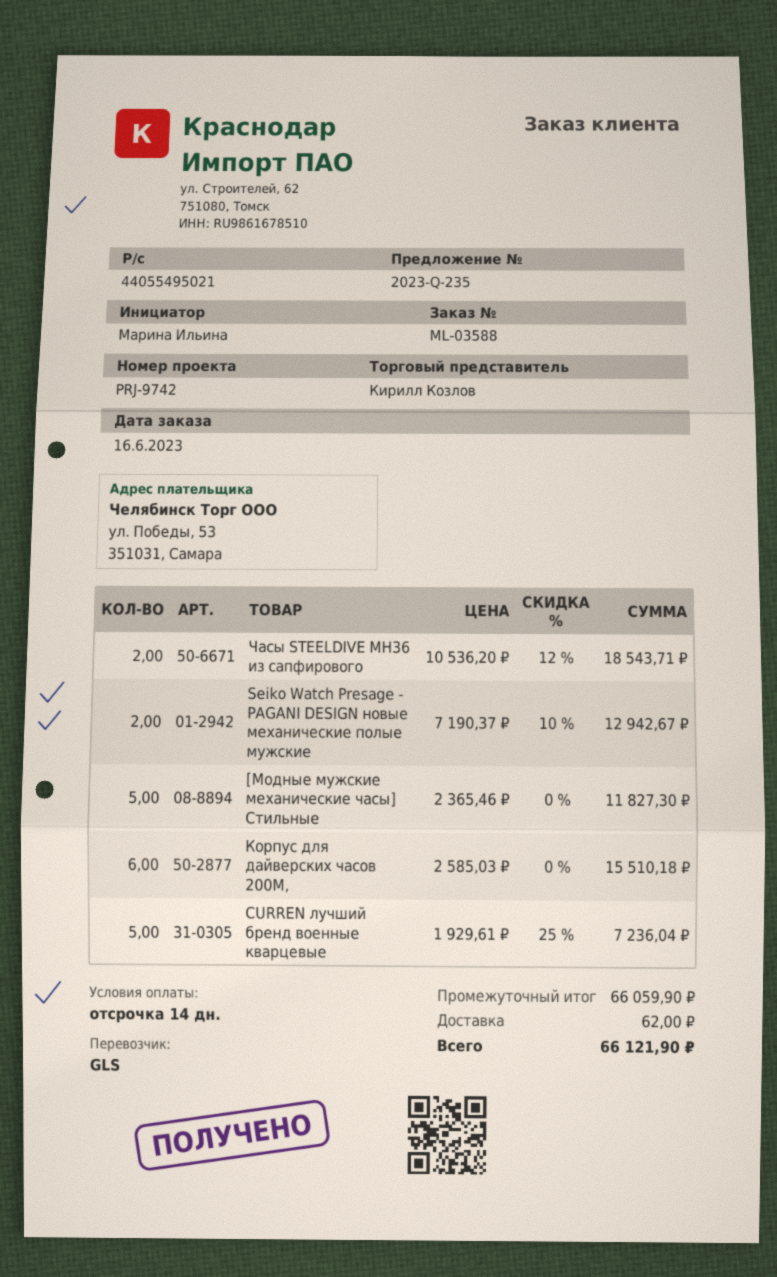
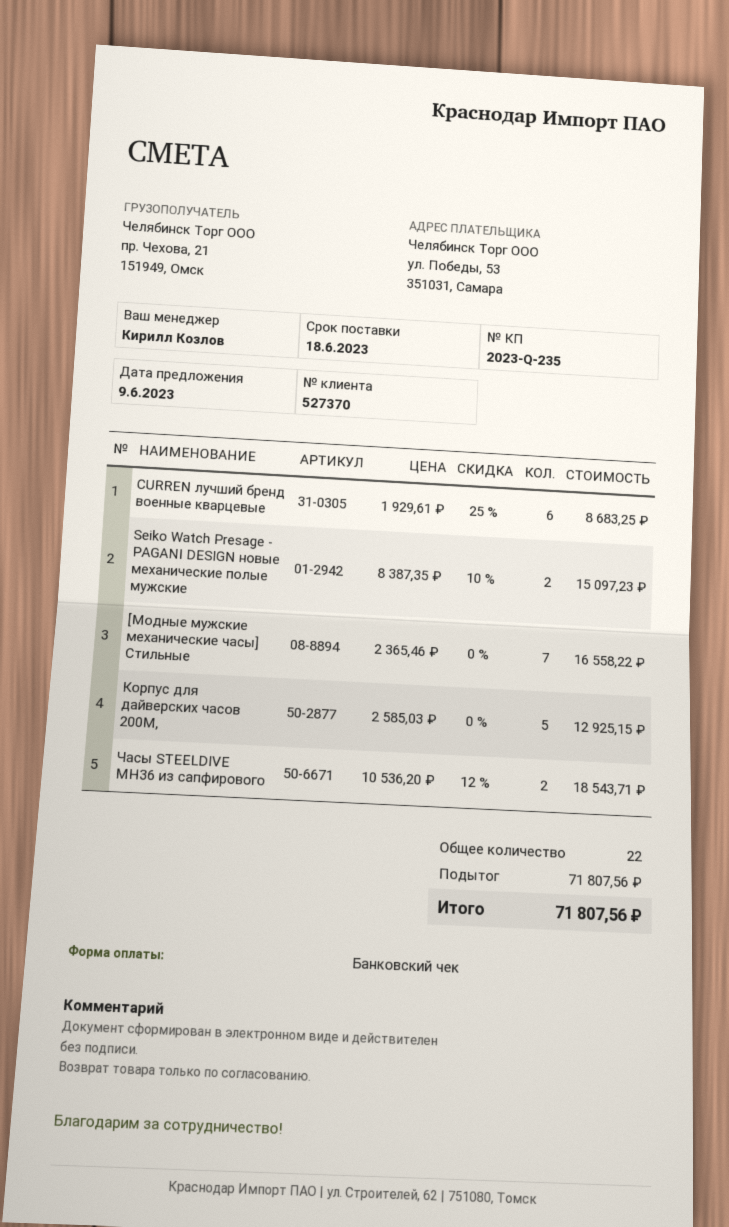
Seiko Watch Presage - PAGANI DESIGN новые механические полые мужские: 2 x 7190.37 - 10% = 12942.67 -> 2 x 8387.35 - 10% = 15097.23
[Модные мужские механические часы] Стильные: 5 x 2365.46 = 11827.30 -> 7 x 2365.46 = 16558.22
Корпус для дайверских часов 200M,: 6 x 2585.03 = 15510.18 -> 5 x 2585.03 = 12925.15
CURREN лучший бренд военные кварцевые: 5 x 1929.61 - 25% = 7236.04 -> 6 x 1929.61 - 25% = 8683.25
subtotal: 66059.90 -> 71807.56
shipping: 62.00 -> none
total: 66121.90 -> 71807.56

